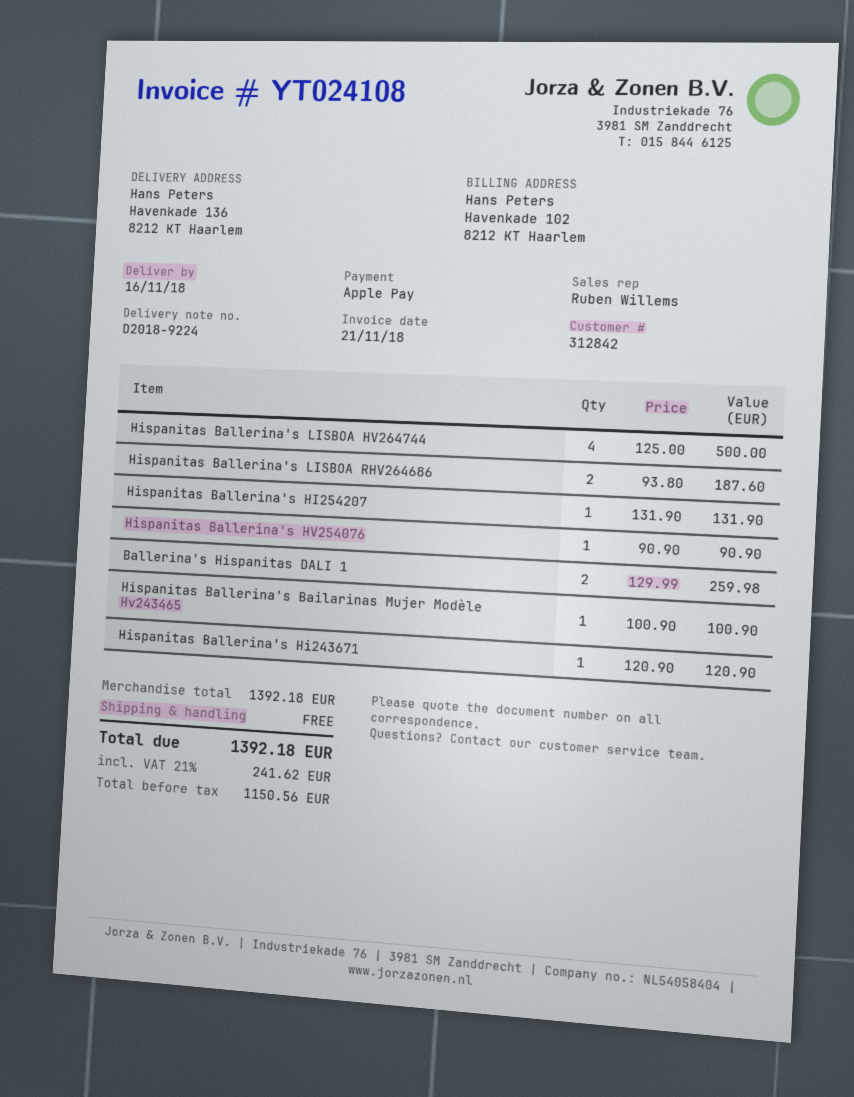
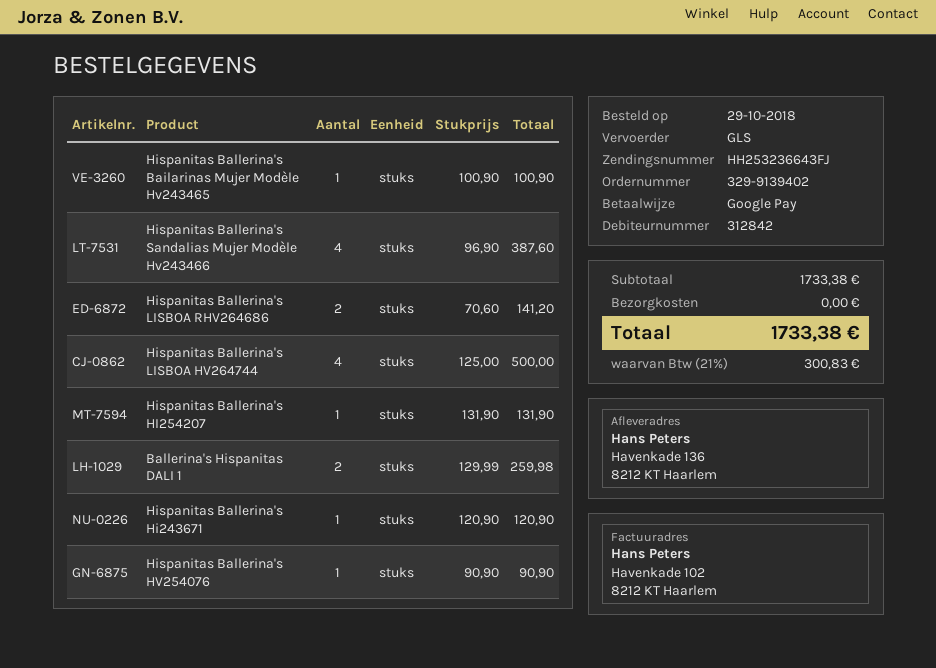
payment method: Apple Pay -> Google Pay
Hispanitas Ballerina's LISBOA RHV264686: 2 x 93.80 = 187.60 -> 2 x 70.60 = 141.20
Hispanitas Ballerina's Sandalias Mujer Modèle Hv243466: none -> 4 x 96.90 = 387.60
subtotal: 1392.18 -> 1733.38
tax: 21% = 241.62 -> 21% = 300.83
total: 1392.18 -> 1733.38

